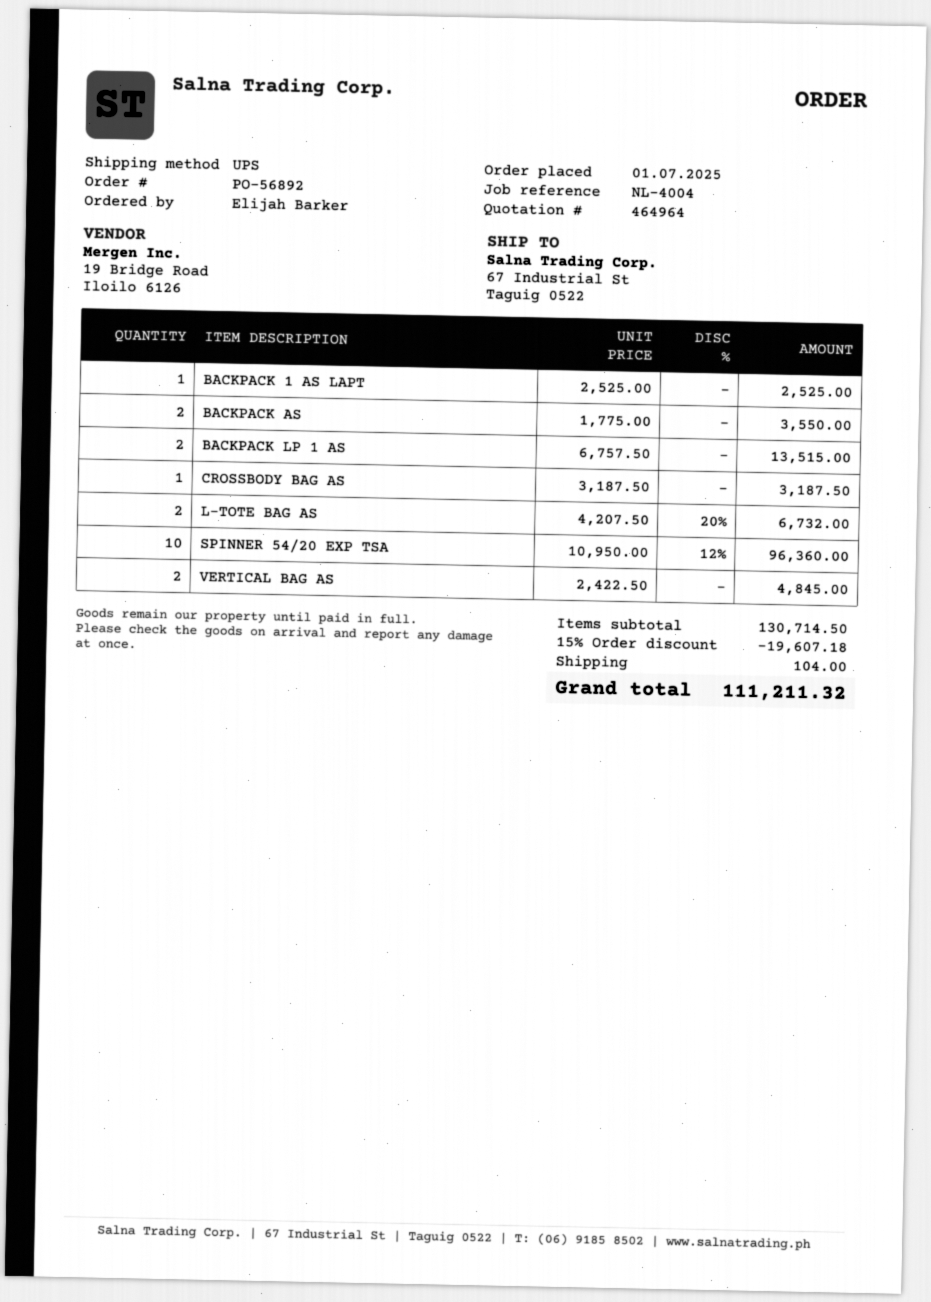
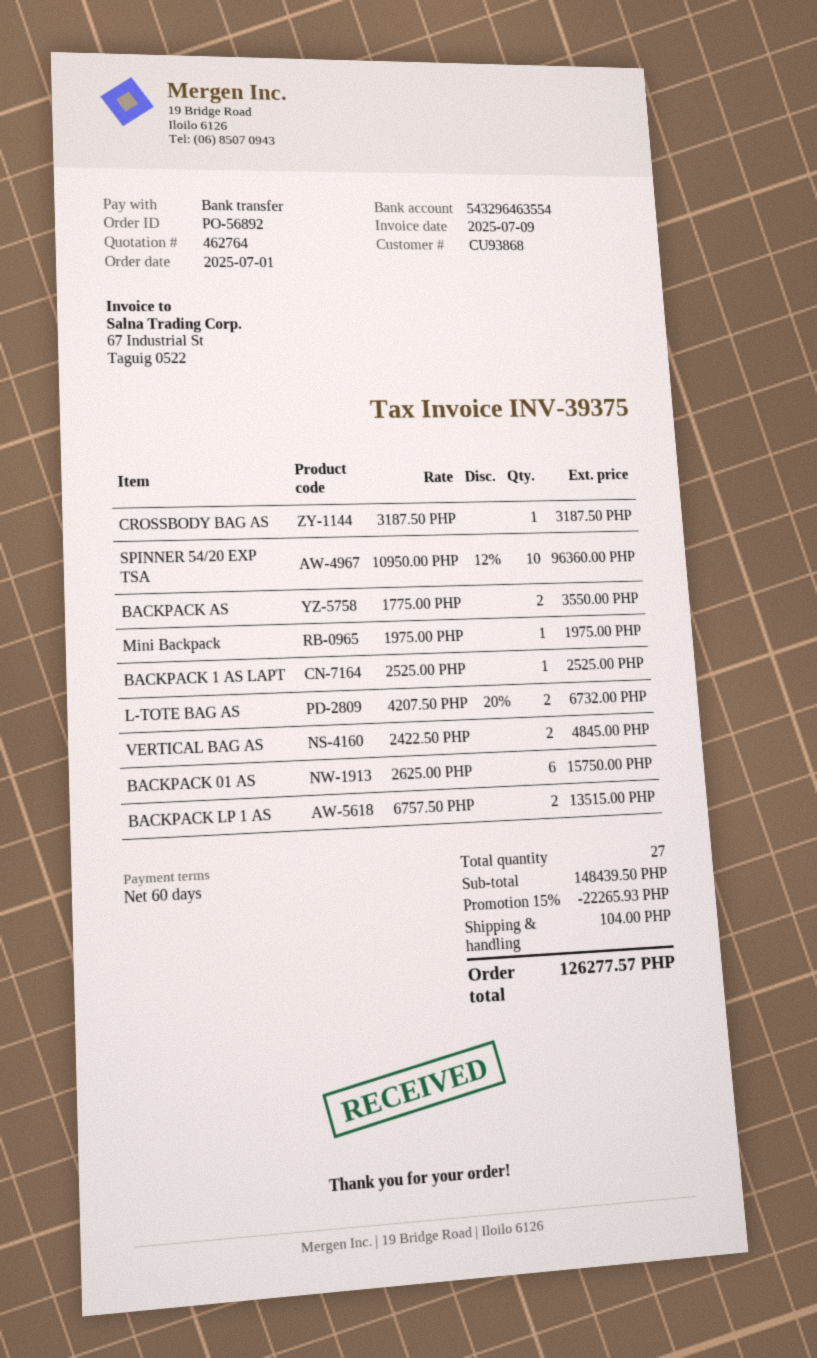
quote number: 464964 -> 462764
Mini Backpack: none -> 1 x 1975.00 = 1975.00
BACKPACK 01 AS: none -> 6 x 2625.00 = 15750.00
subtotal: 130714.50 -> 148439.50
discount: 15% = 19607.18 -> 15% = 22265.93
total: 111211.32 -> 126277.57

